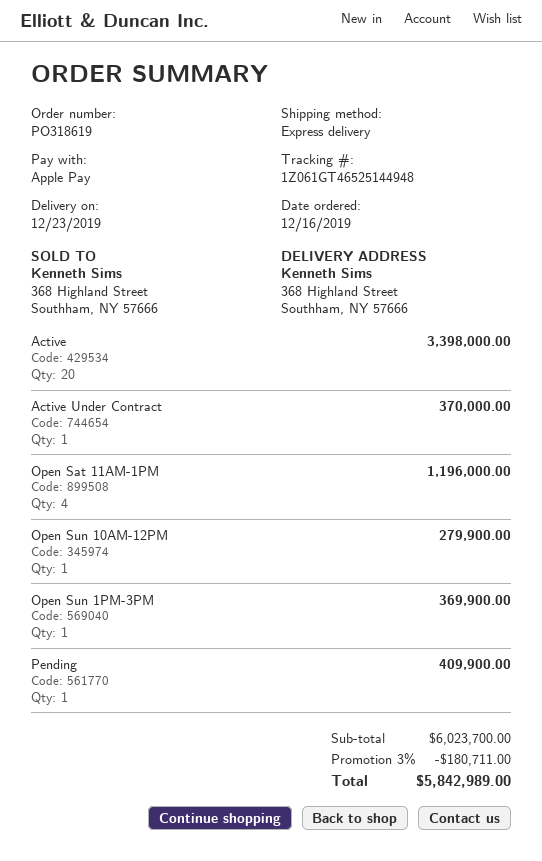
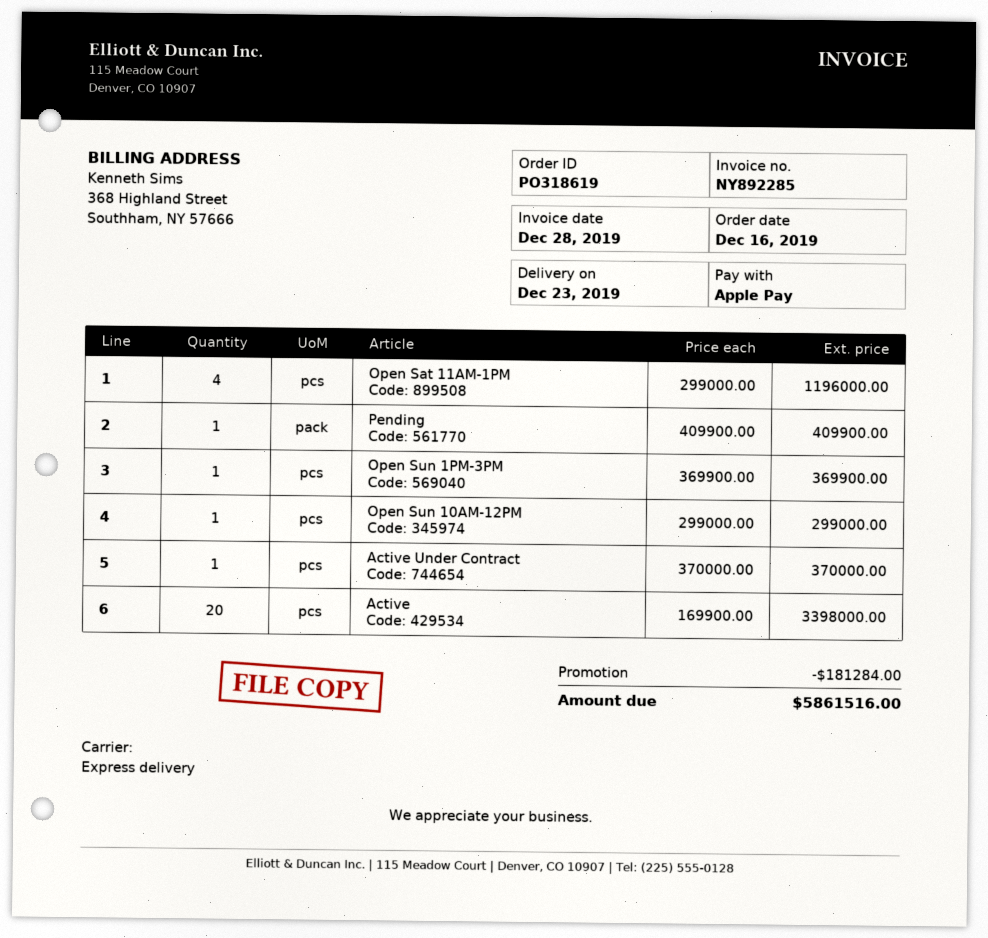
Open Sun 10AM-12PM: 1 for 279900.00 -> 1 for 299000.00
discount: 180711.00 -> 181284.00
total: 5842989.00 -> 5861516.00

